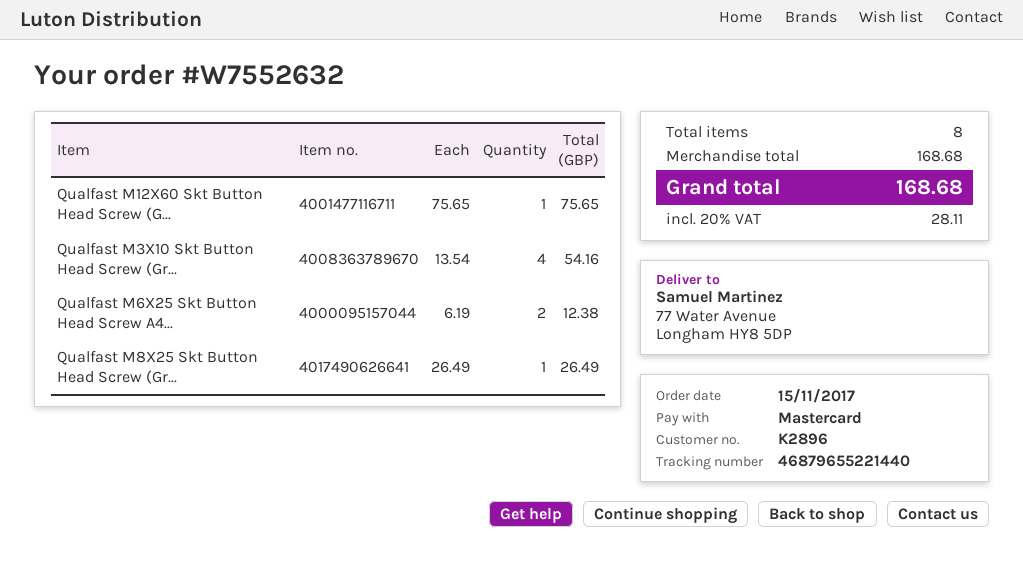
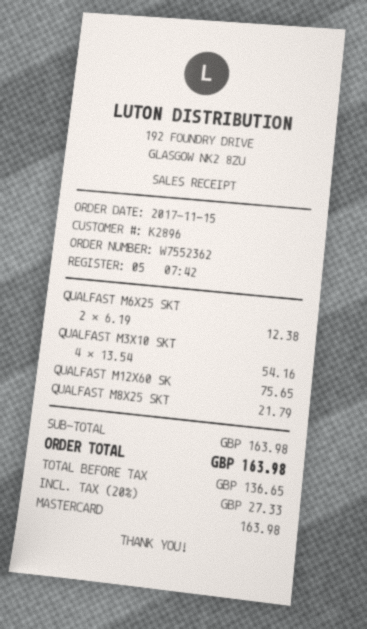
order number: W7552632 -> W7552362
Qualfast M8X25 Skt Button Head Screw (Gr...: 1 x 26.49 = 26.49 -> 1 x 21.79 = 21.79
subtotal: 168.68 -> 163.98
tax: 20% = 28.11 -> 20% = 27.33
total: 168.68 -> 163.98

